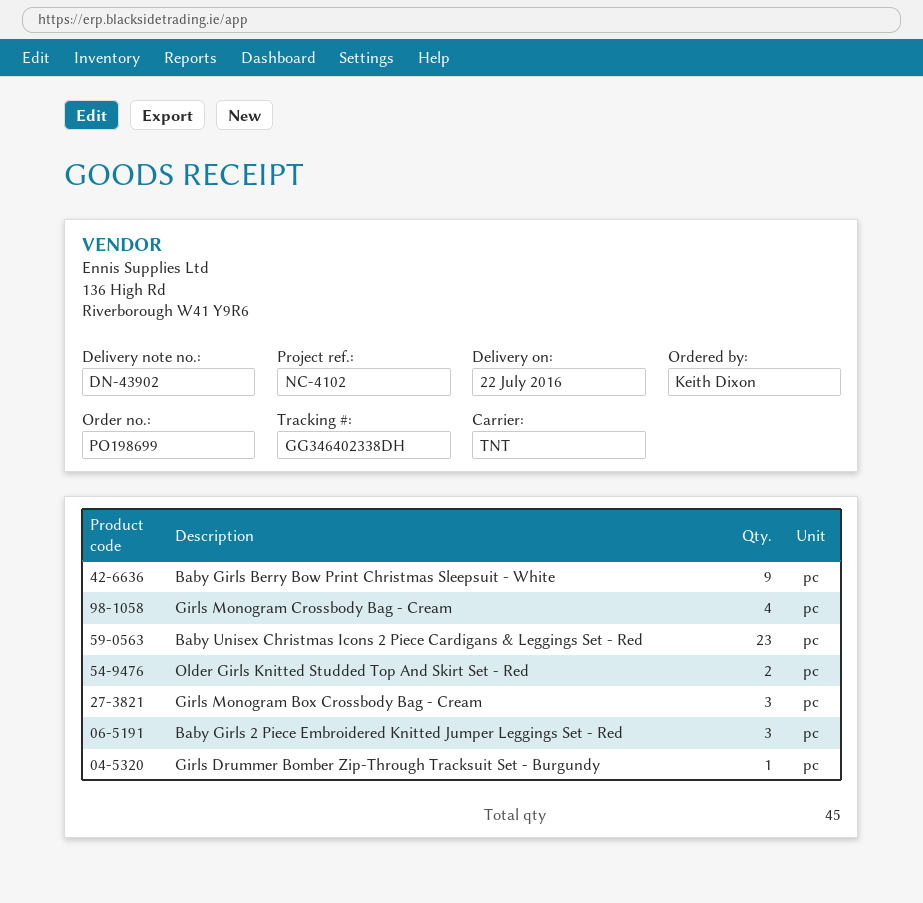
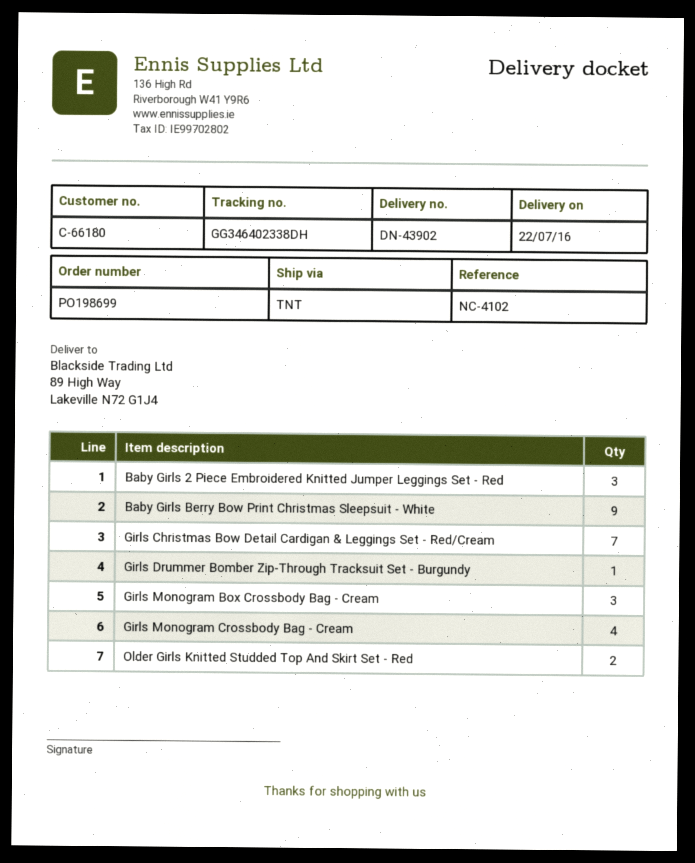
Baby Unisex Christmas Icons 2 Piece Cardigans & Leggings Set - Red: 23 -> none
Girls Christmas Bow Detail Cardigan & Leggings Set - Red/Cream: none -> 7

